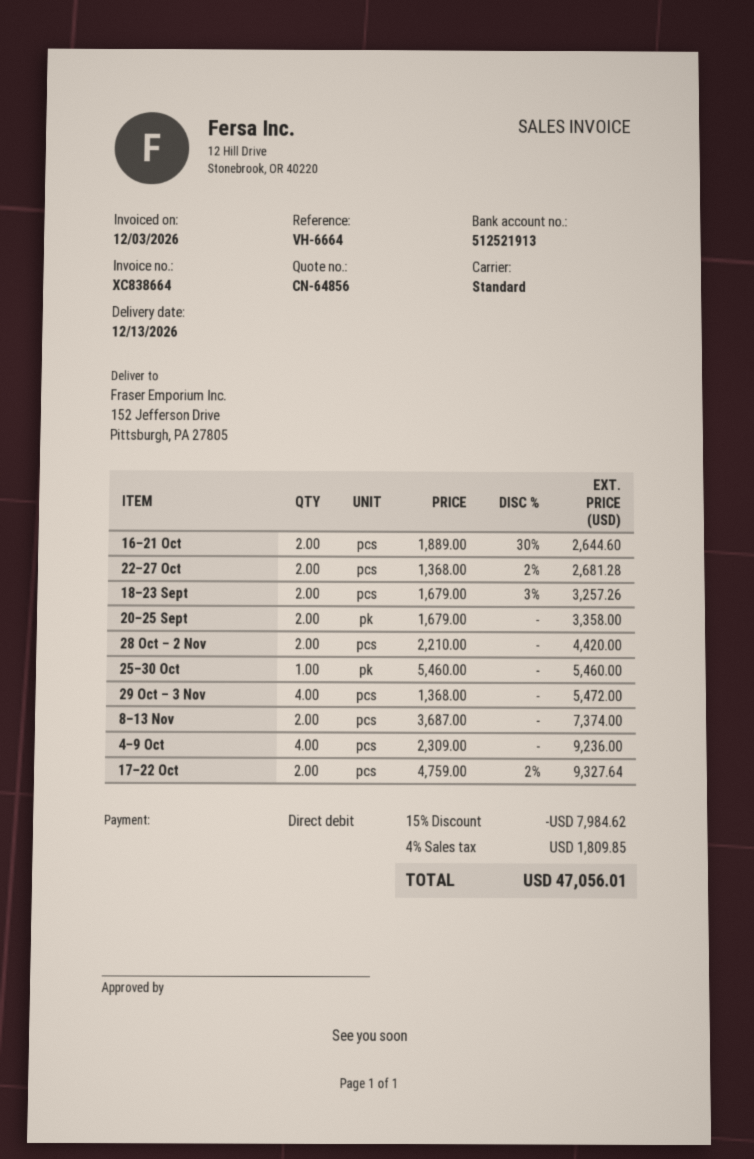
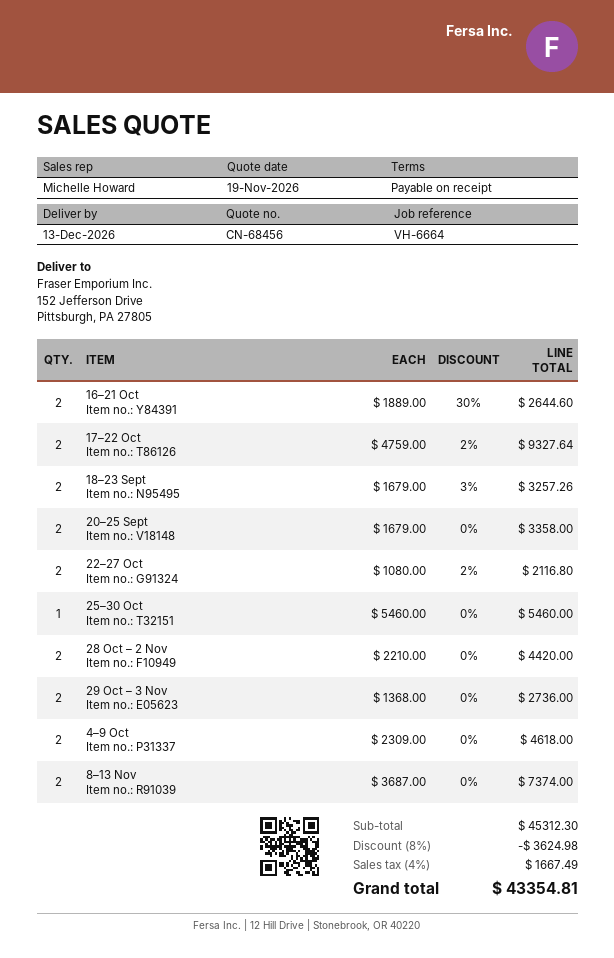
quote number: CN-64856 -> CN-68456
22–27 Oct: 2 x 1368.00 - 2% = 2681.28 -> 2 x 1080.00 - 2% = 2116.80
29 Oct – 3 Nov: 4 x 1368.00 = 5472.00 -> 2 x 1368.00 = 2736.00
4–9 Oct: 4 x 2309.00 = 9236.00 -> 2 x 2309.00 = 4618.00
discount: 15% = 7984.62 -> 8% = 3624.98
tax: 4% = 1809.85 -> 4% = 1667.49
total: 47056.01 -> 43354.81

